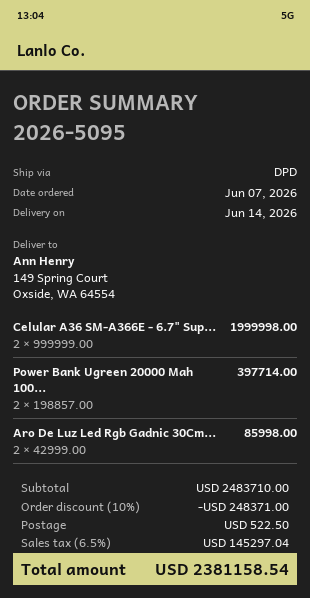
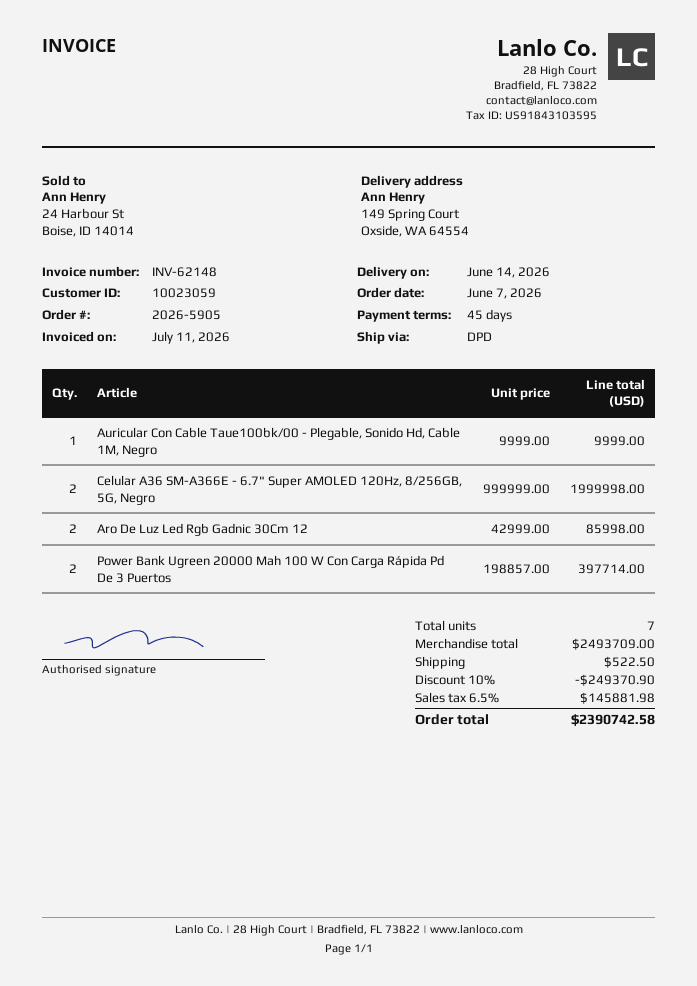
order number: 2026-5095 -> 2026-5905
Auricular Con Cable Taue100bk/00 - Plegable, Sonido Hd, Cable 1M, Negro: none -> 1 x 9999.00 = 9999.00
subtotal: 2483710.00 -> 2493709.00
discount: 10% = 248371.00 -> 10% = 249370.90
tax: 6.5% = 145297.04 -> 6.5% = 145881.98
total: 2381158.54 -> 2390742.58

